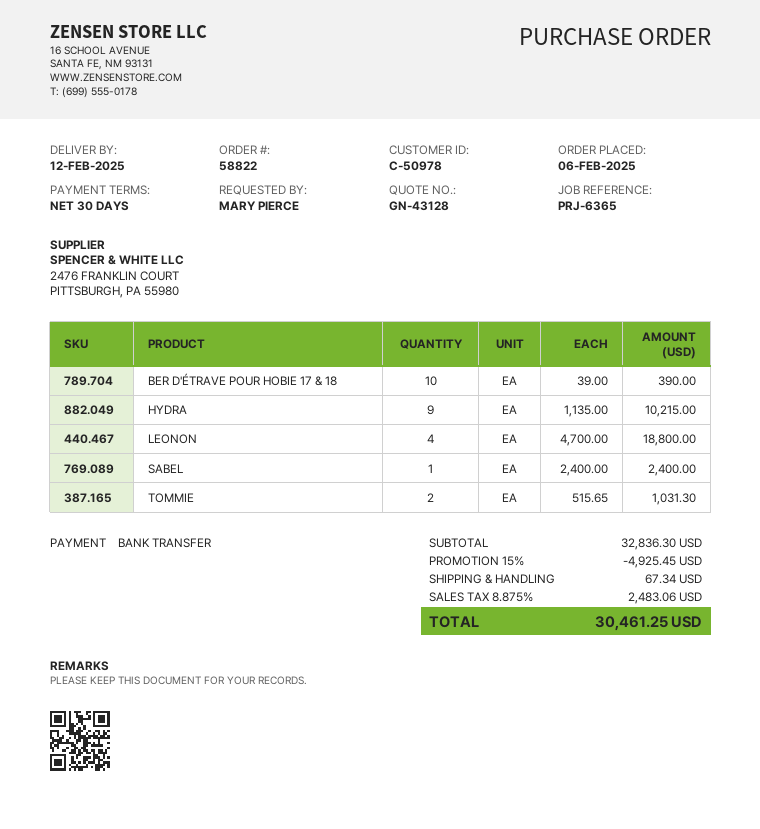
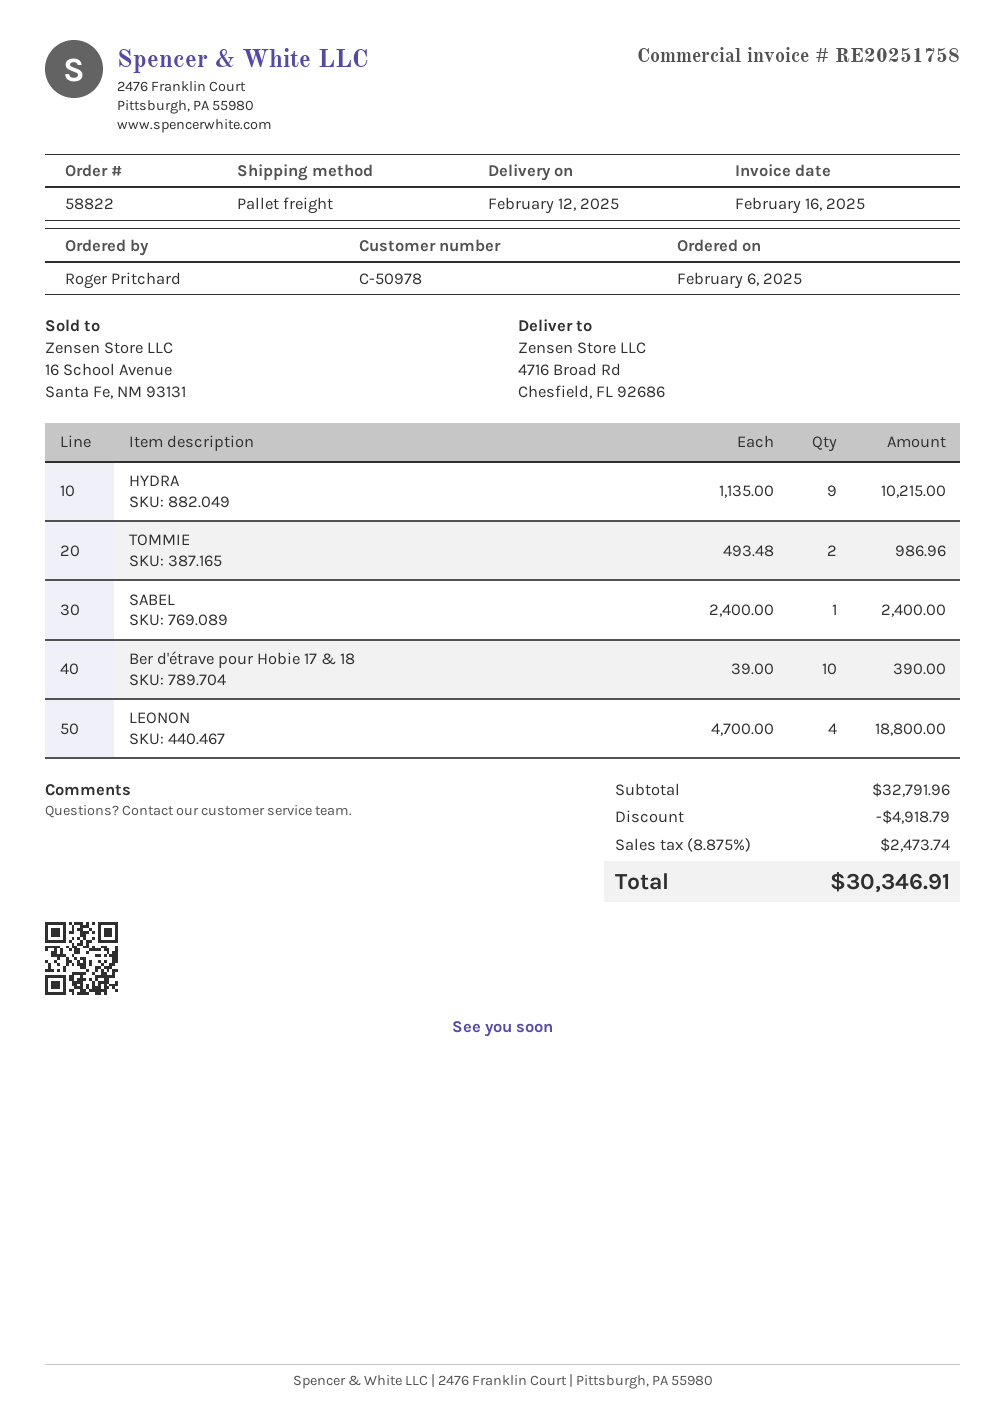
ordered by: MARY PIERCE -> Roger Pritchard
TOMMIE: 2 x 515.65 = 1031.30 -> 2 x 493.48 = 986.96
subtotal: 32836.30 -> 32791.96
discount: 4925.45 -> 4918.79
shipping: 67.34 -> none
tax: 8.875% = 2483.06 -> 8.875% = 2473.74
total: 30461.25 -> 30346.91

